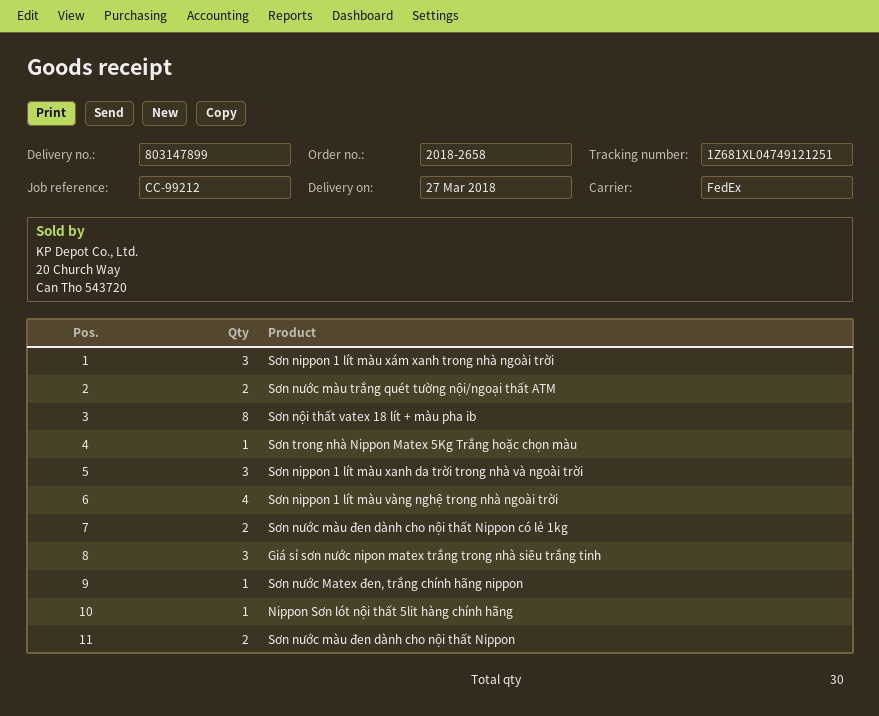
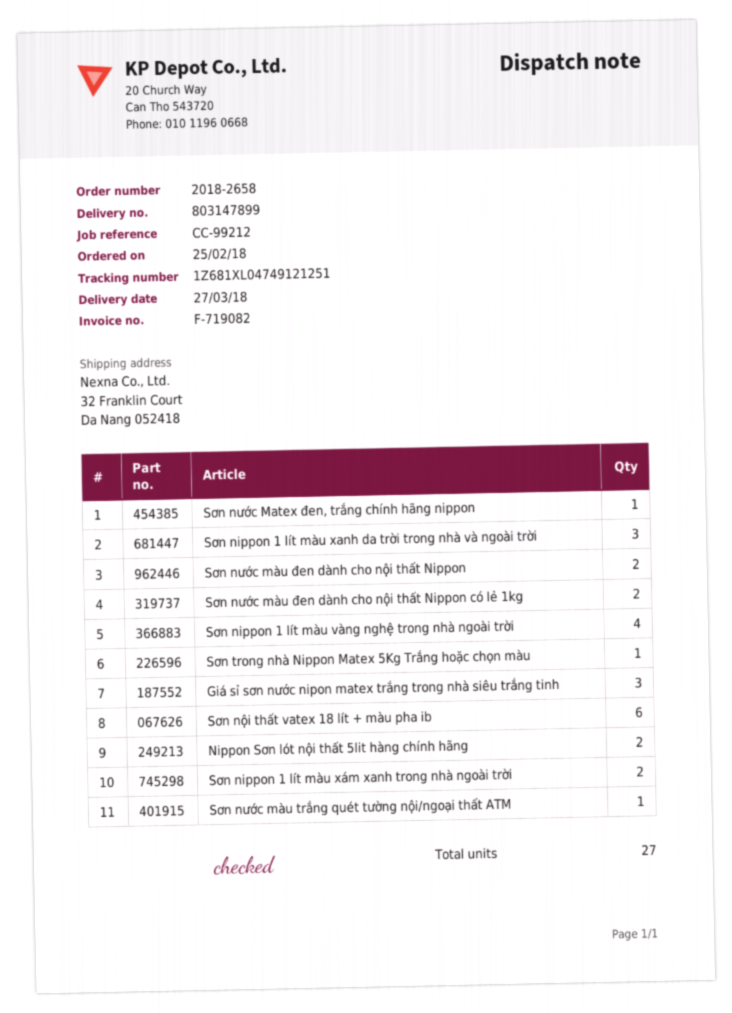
Sơn nippon 1 lít màu xám xanh trong nhà ngoài trời: 3 -> 2
Sơn nước màu trắng quét tường nội/ngoại thất ATM: 2 -> 1
Sơn nội thất vatex 18 lít + màu pha ib: 8 -> 6
Nippon Sơn lót nội thất 5lit hàng chính hãng: 1 -> 2
total quantity: 30 -> 27

